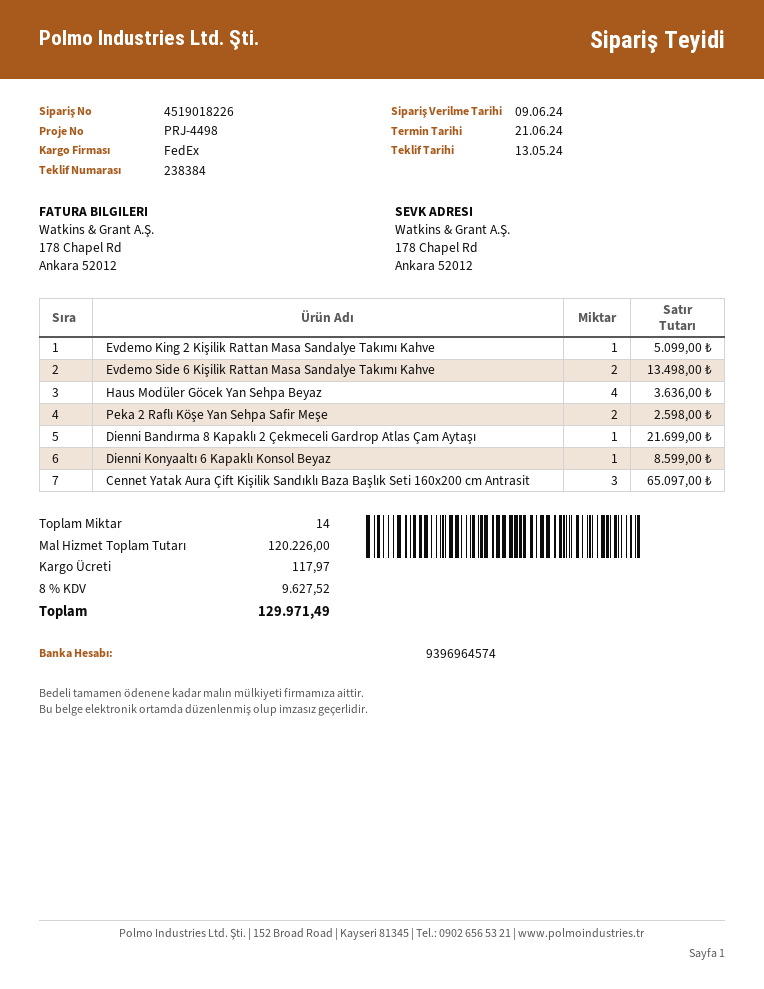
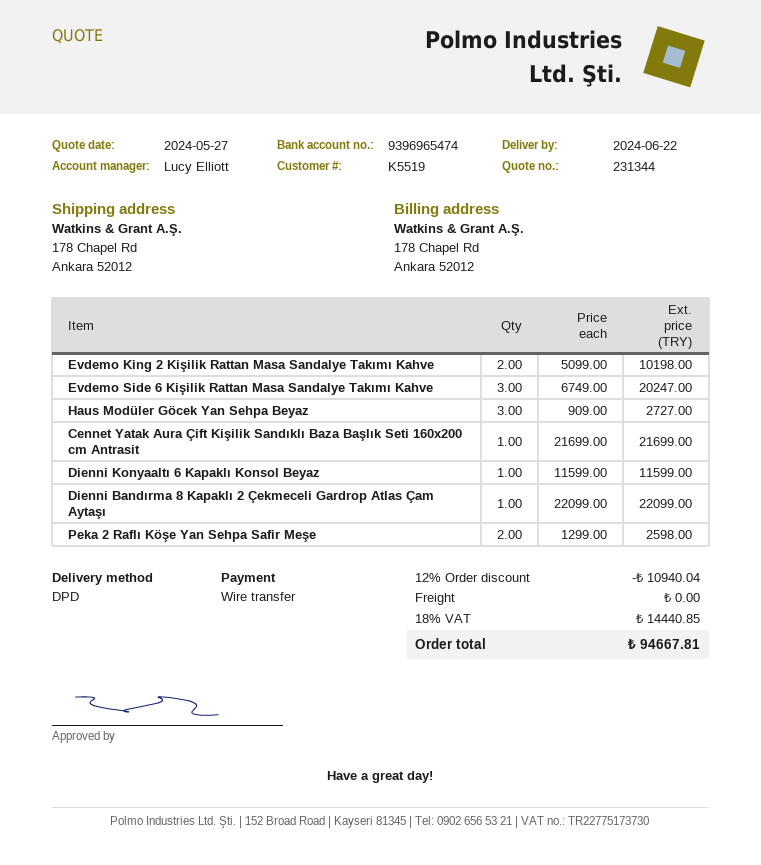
quote number: 238384 -> 231344
quote date: 2024-05-13 -> 2024-05-27
delivery date: 2024-06-21 -> 2024-06-22
bank account: 9396964574 -> 9396965474
shipping method: FedEx -> DPD
Evdemo King 2 Kişilik Rattan Masa Sandalye Takımı Kahve: 1 for 5099.00 -> 2 for 10198.00
Evdemo Side 6 Kişilik Rattan Masa Sandalye Takımı Kahve: 2 for 13498.00 -> 3 for 20247.00
Haus Modüler Göcek Yan Sehpa Beyaz: 4 for 3636.00 -> 3 for 2727.00
Dienni Bandırma 8 Kapaklı 2 Çekmeceli Gardrop Atlas Çam Aytaşı: 1 for 21699.00 -> 1 for 22099.00
Dienni Konyaaltı 6 Kapaklı Konsol Beyaz: 1 for 8599.00 -> 1 for 11599.00
Cennet Yatak Aura Çift Kişilik Sandıklı Baza Başlık Seti 160x200 cm Antrasit: 3 for 65097.00 -> 1 for 21699.00
discount: none -> 12% = 10940.04
shipping: 117.97 -> 0.00
tax: 8% = 9627.52 -> 18% = 14440.85
total: 129971.49 -> 94667.81

